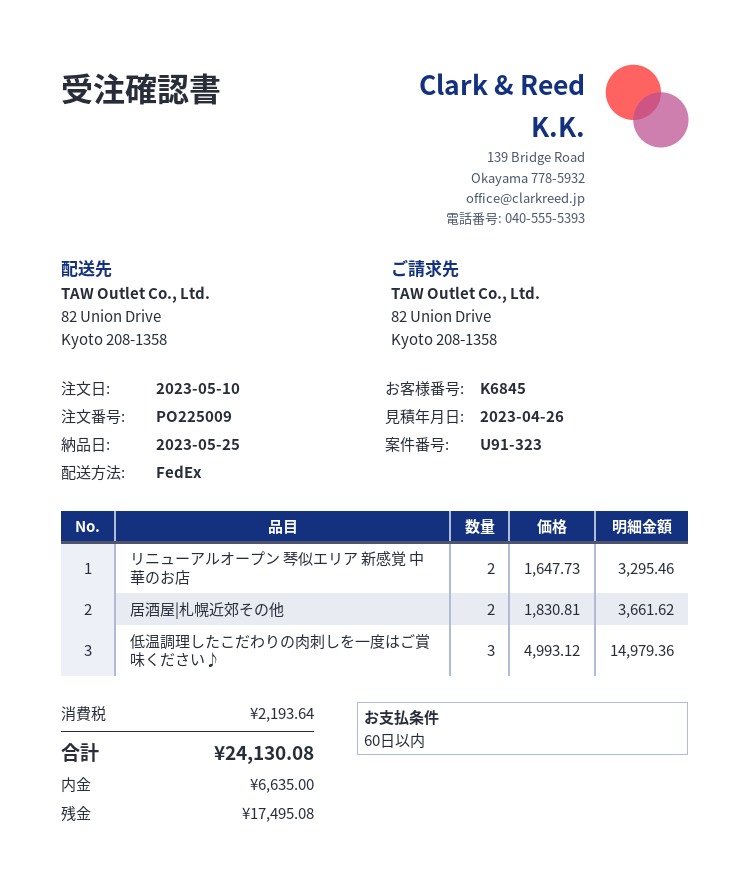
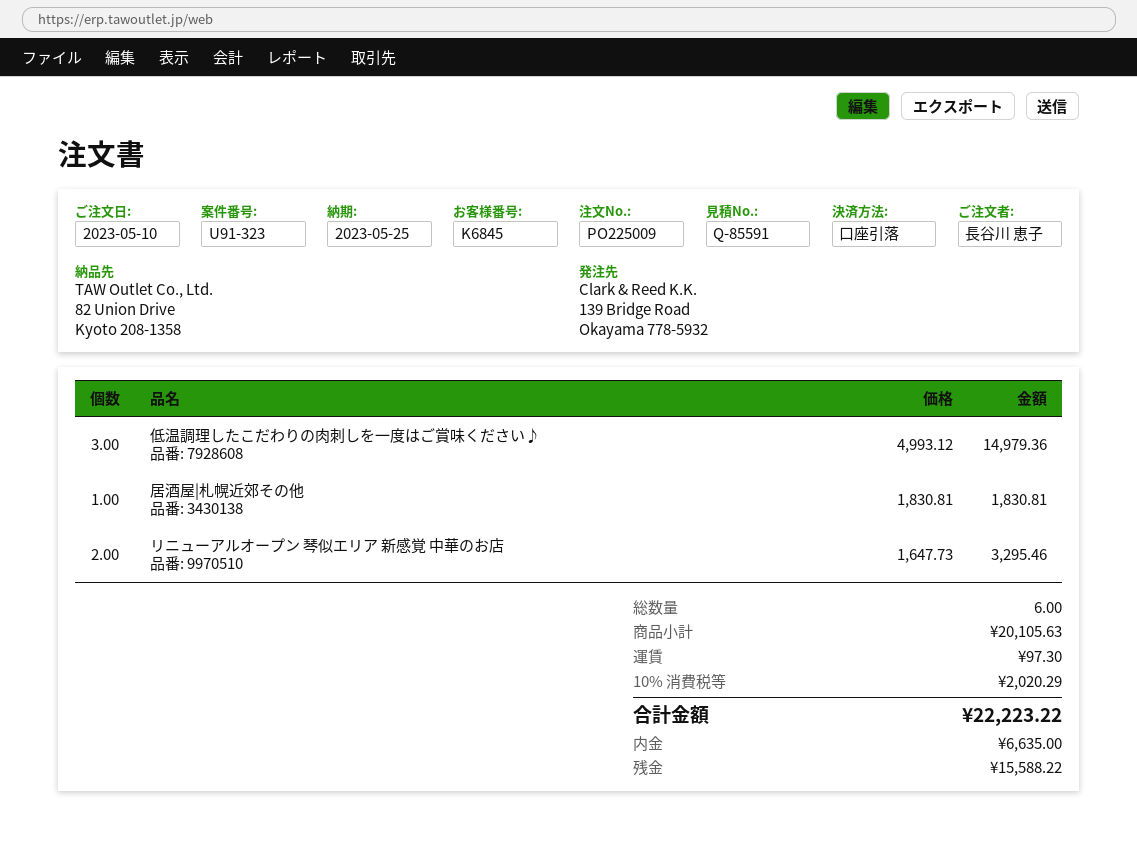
居酒屋|札幌近郊その他: 2 x 1830.81 = 3661.62 -> 1 x 1830.81 = 1830.81
shipping: none -> 97.30
tax: 2193.64 -> 2020.29
total: 24130.08 -> 22223.22
balance: 17495.08 -> 15588.22

